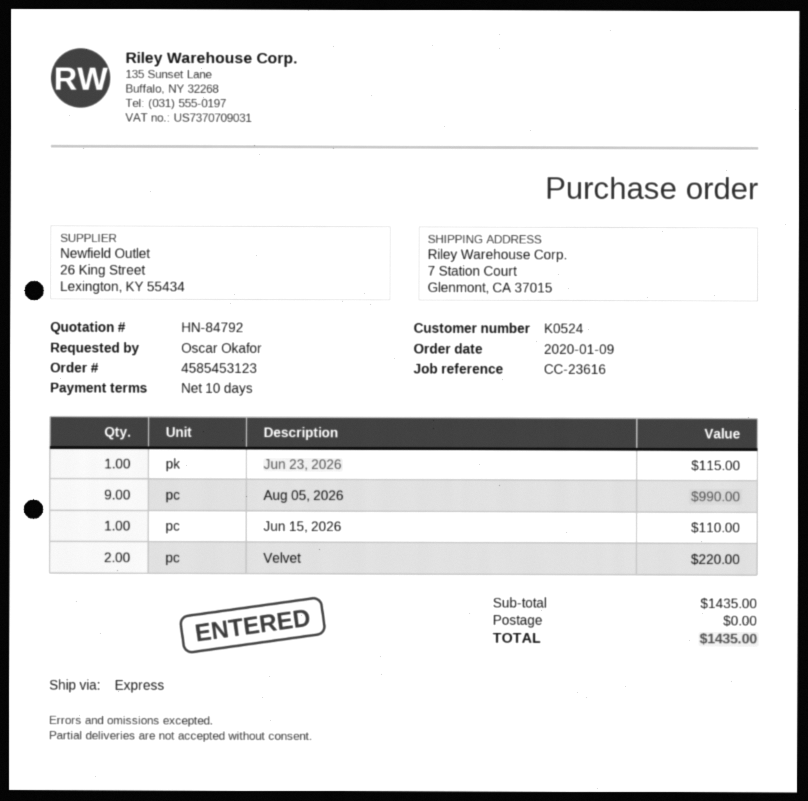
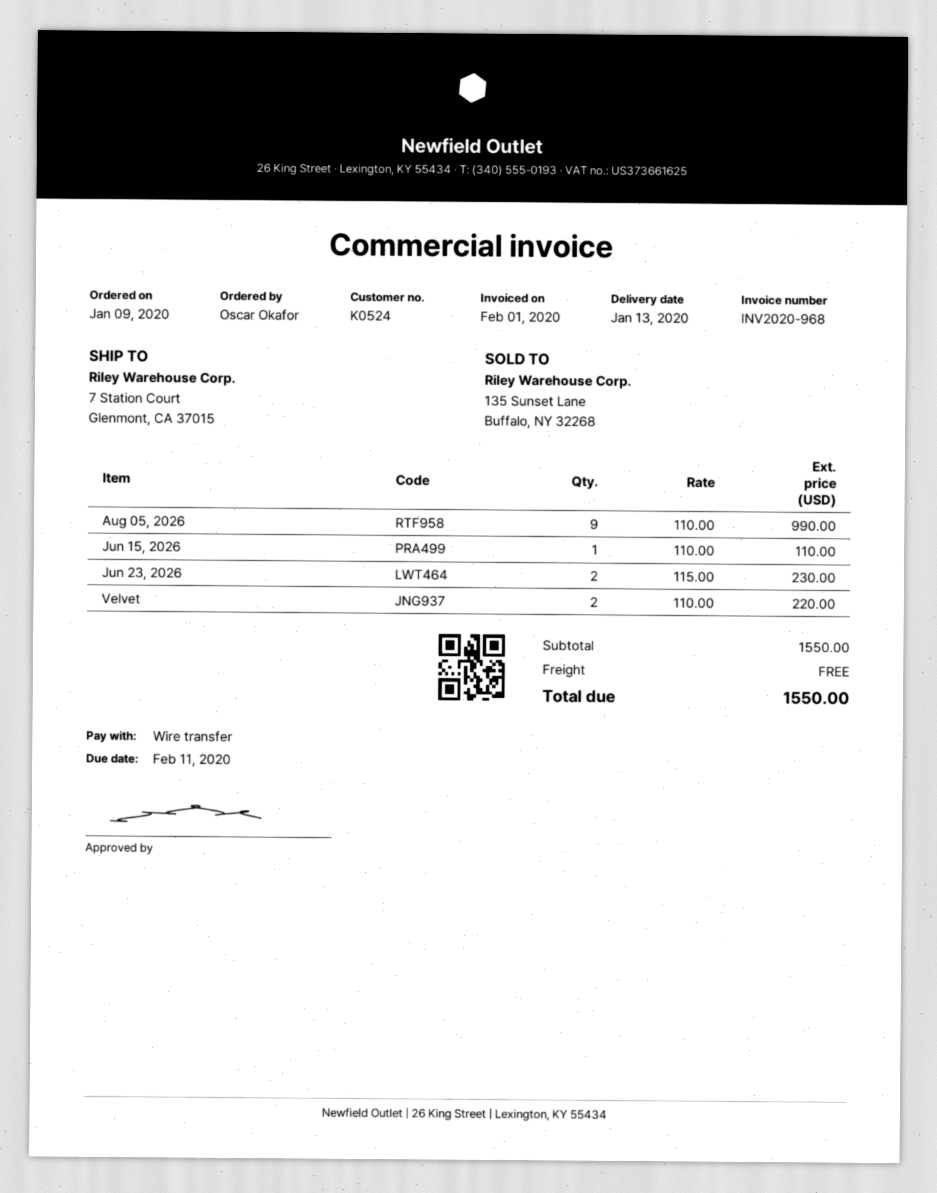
Jun 23, 2026: 1 for 115.00 -> 2 for 230.00
subtotal: 1435.00 -> 1550.00
total: 1435.00 -> 1550.00

